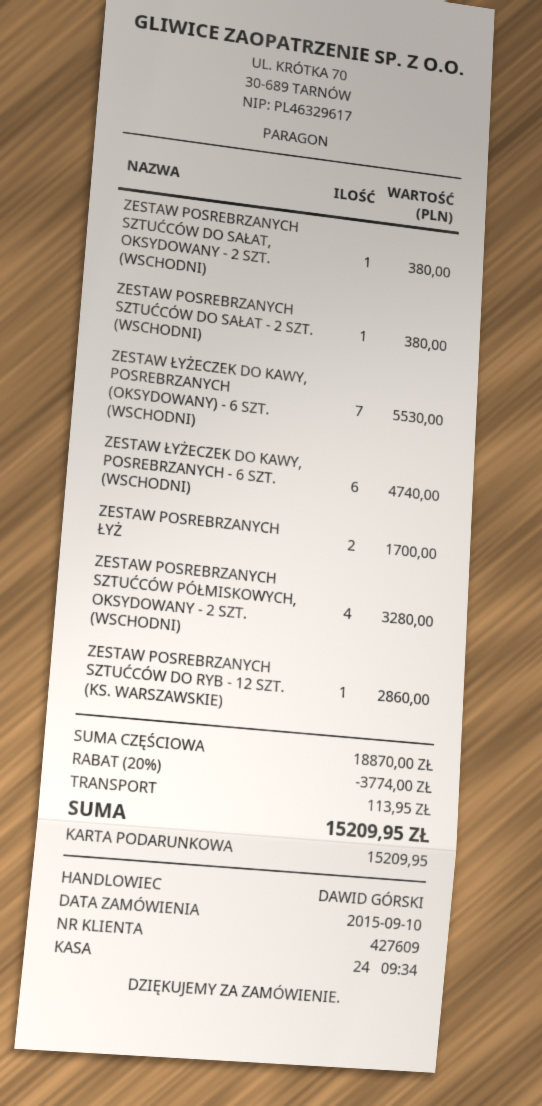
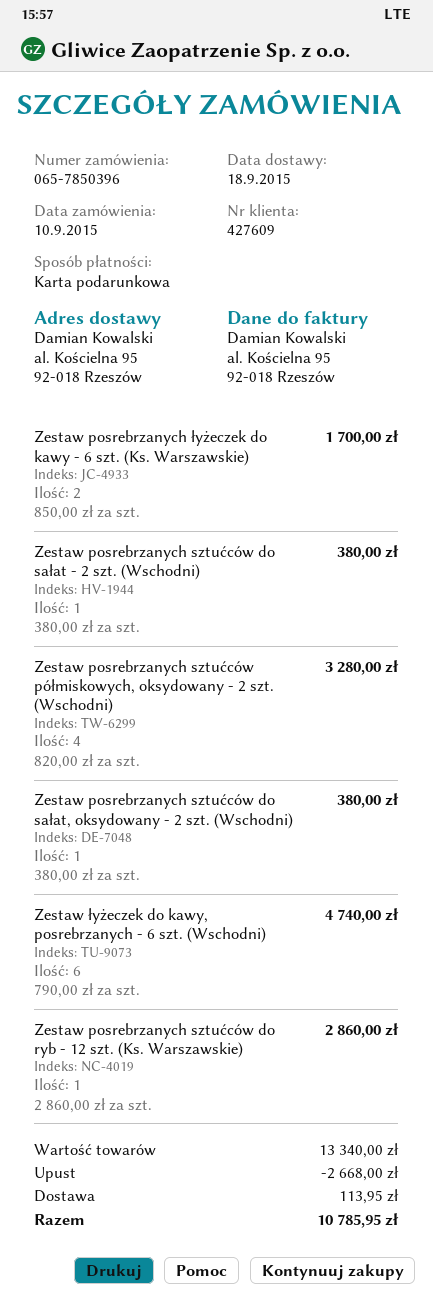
ZESTAW ŁYŻECZEK DO KAWY, POSREBRZANYCH (OKSYDOWANY) - 6 SZT. (WSCHODNI): 7 for 5530.00 -> none
subtotal: 18870.00 -> 13340.00
discount: 3774.00 -> 2668.00
total: 15209.95 -> 10785.95

